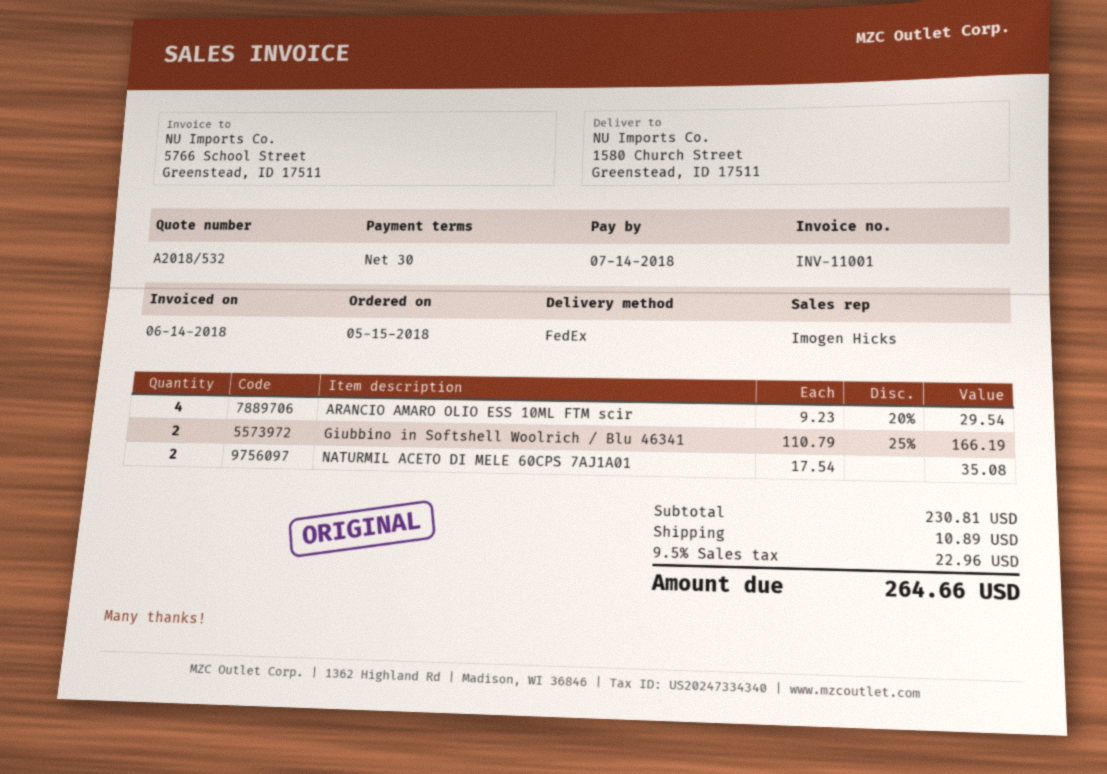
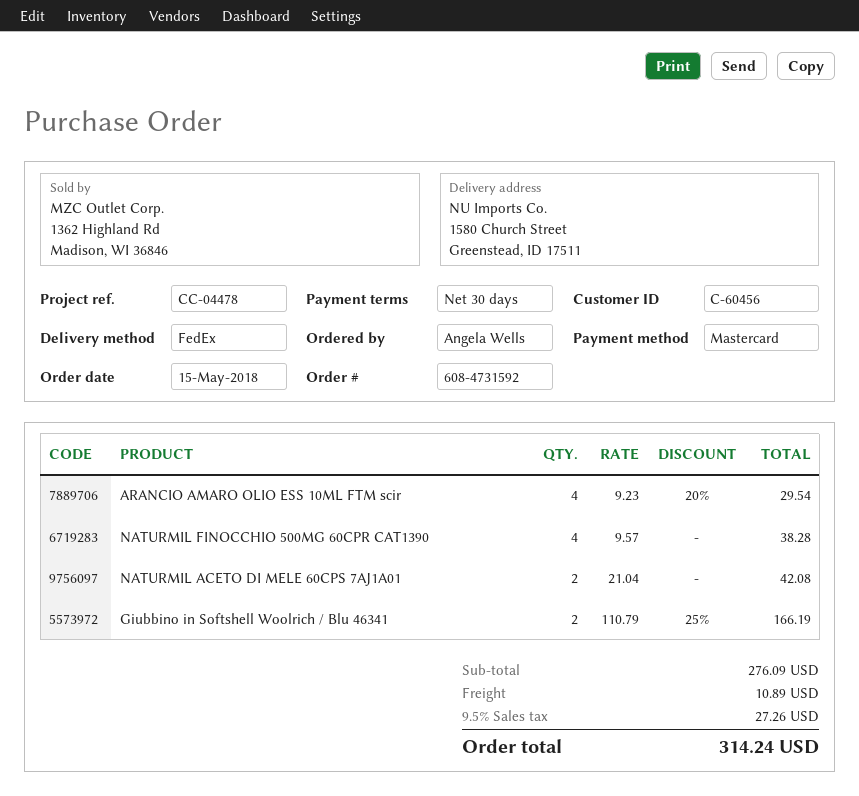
NATURMIL ACETO DI MELE 60CPS 7AJ1A01: 2 x 17.54 = 35.08 -> 2 x 21.04 = 42.08
NATURMIL FINOCCHIO 500MG 60CPR CAT1390: none -> 4 x 9.57 = 38.28
subtotal: 230.81 -> 276.09
tax: 9.5% = 22.96 -> 9.5% = 27.26
total: 264.66 -> 314.24

